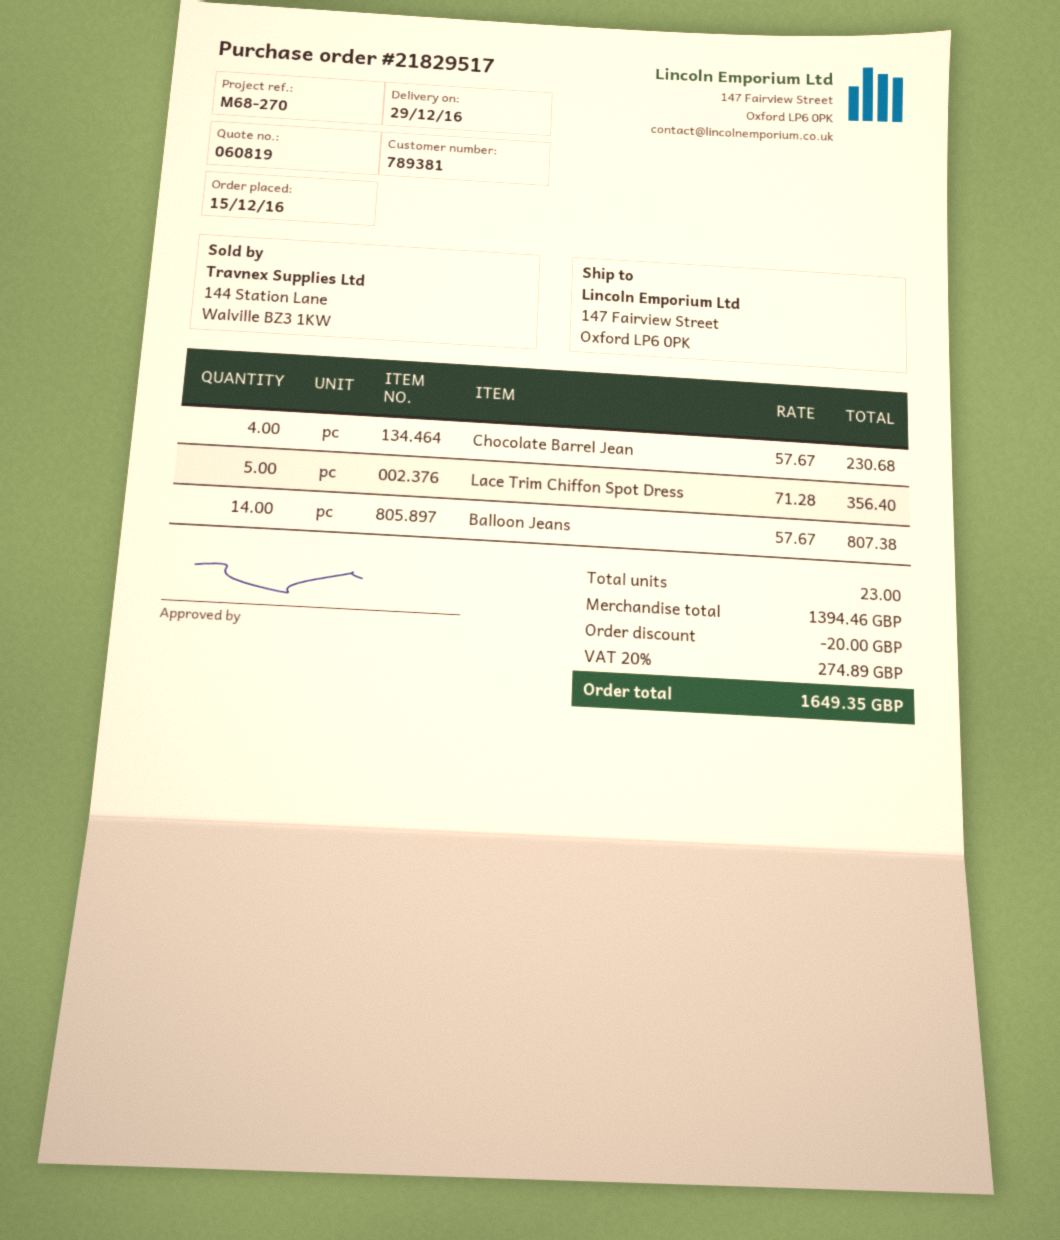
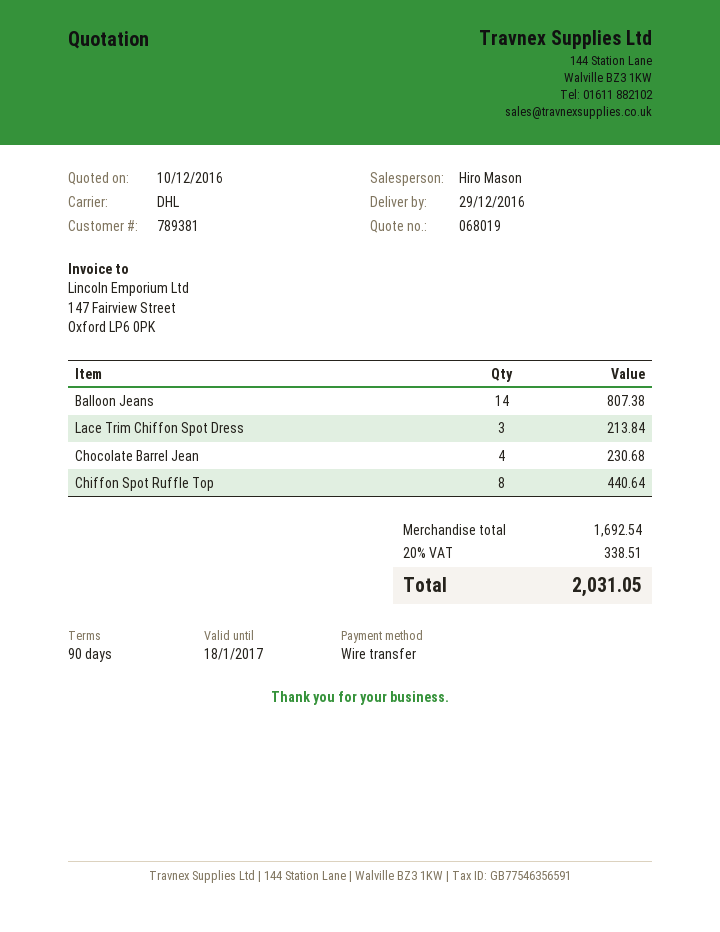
quote number: 060819 -> 068019
Lace Trim Chiffon Spot Dress: 5 for 356.40 -> 3 for 213.84
Chiffon Spot Ruffle Top: none -> 8 for 440.64
subtotal: 1394.46 -> 1692.54
discount: 20.00 -> none
tax: 20% = 274.89 -> 20% = 338.51
total: 1649.35 -> 2031.05

